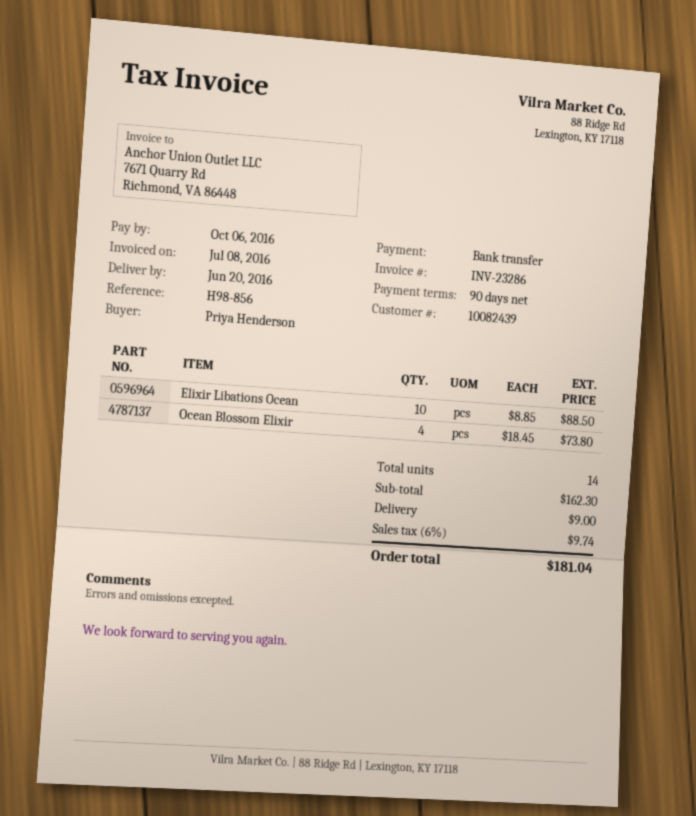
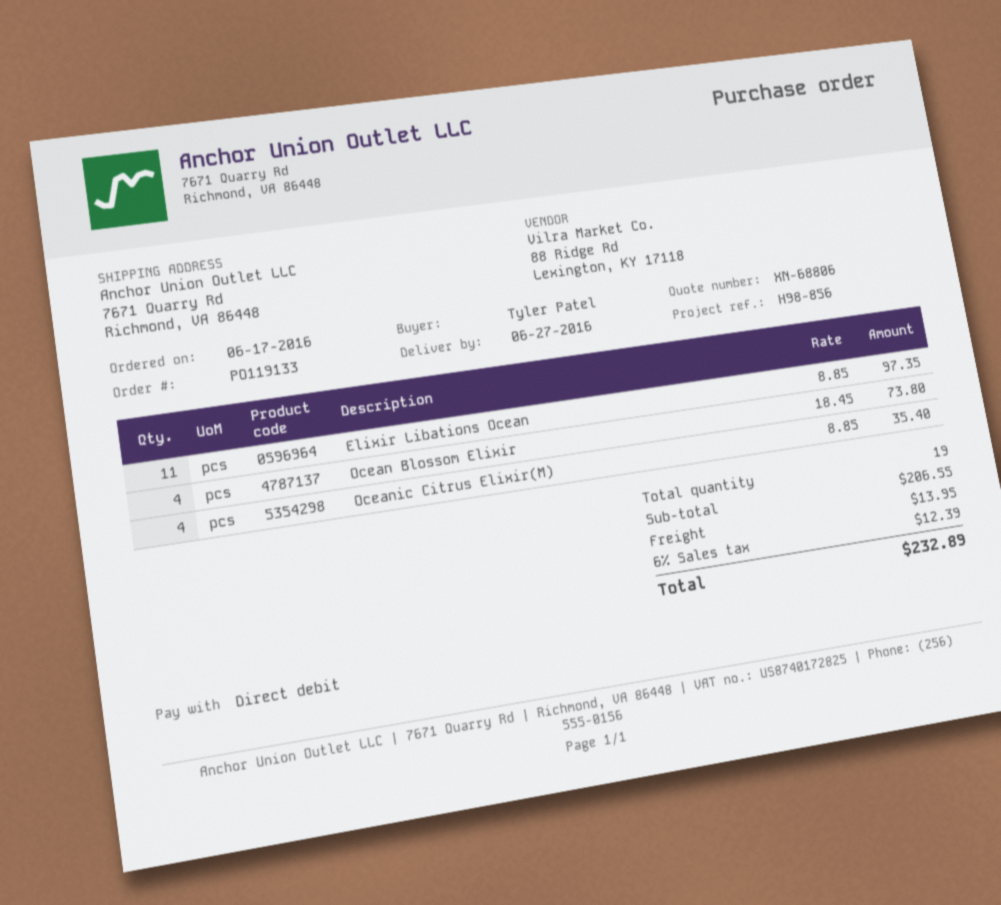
delivery date: 2016-06-20 -> 2016-06-27
ordered by: Priya Henderson -> Tyler Patel
payment method: bank transfer -> direct debit
Elixir Libations Ocean: 10 x 8.85 = 88.50 -> 11 x 8.85 = 97.35
Oceanic Citrus Elixir(M): none -> 4 x 8.85 = 35.40
total quantity: 14 -> 19
subtotal: 162.30 -> 206.55
shipping: 9.00 -> 13.95
tax: 6% = 9.74 -> 6% = 12.39
total: 181.04 -> 232.89

